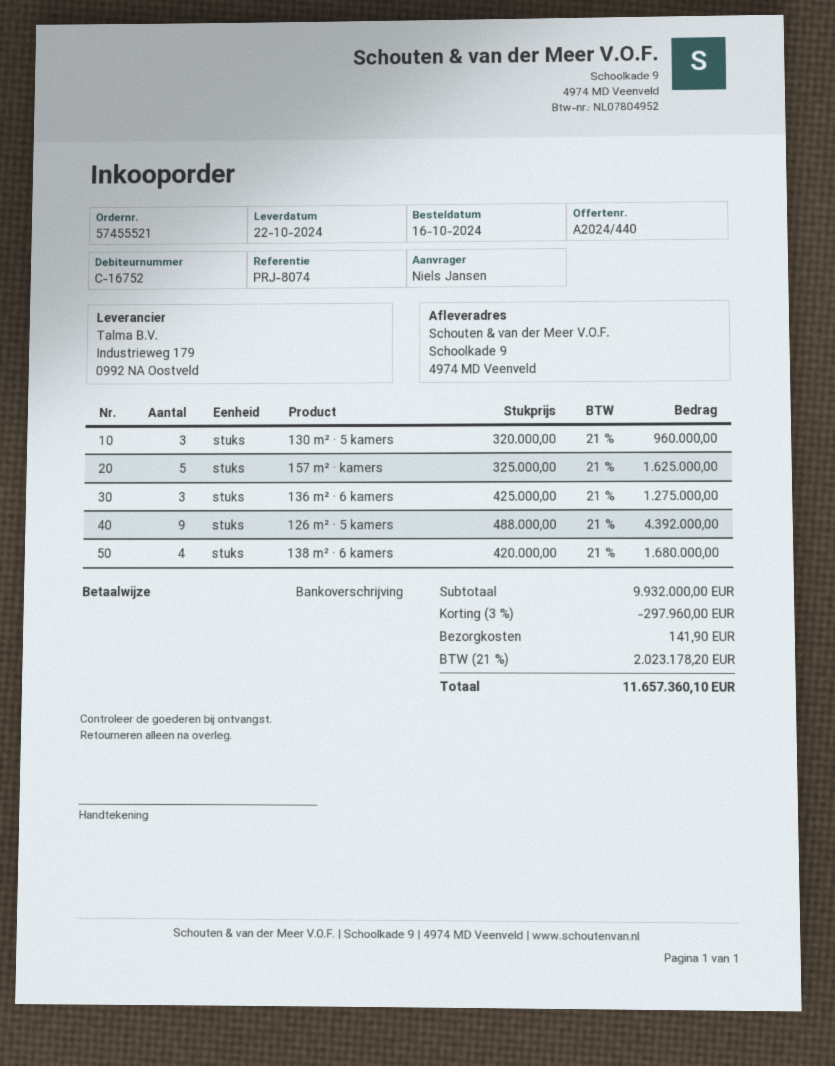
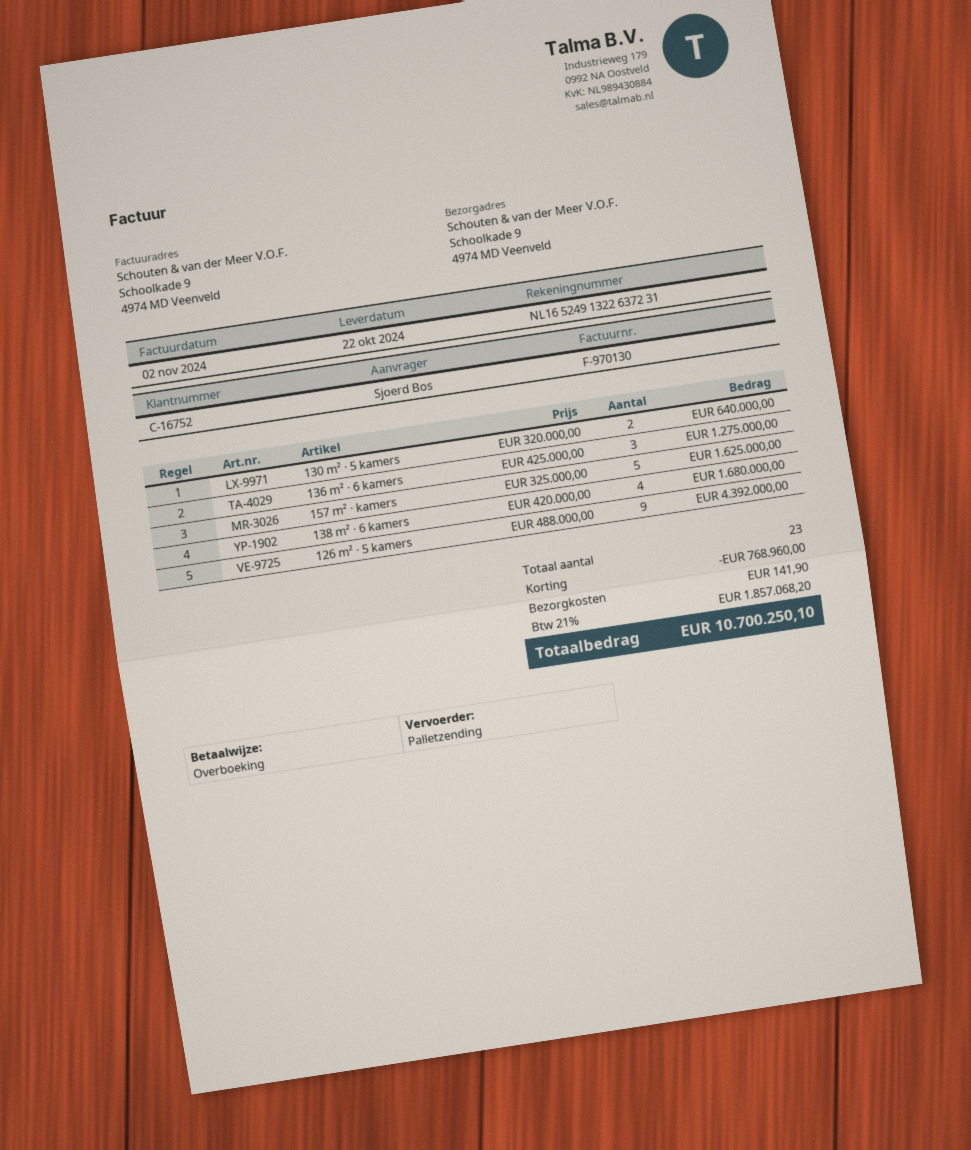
ordered by: Niels Jansen -> Sjoerd Bos
130 m² · 5 kamers: 3 x 320000.00 = 960000.00 -> 2 x 320000.00 = 640000.00
discount: 297960.00 -> 768960.00
tax: 21% = 2023178.20 -> 21% = 1857068.20
total: 11657360.10 -> 10700250.10

